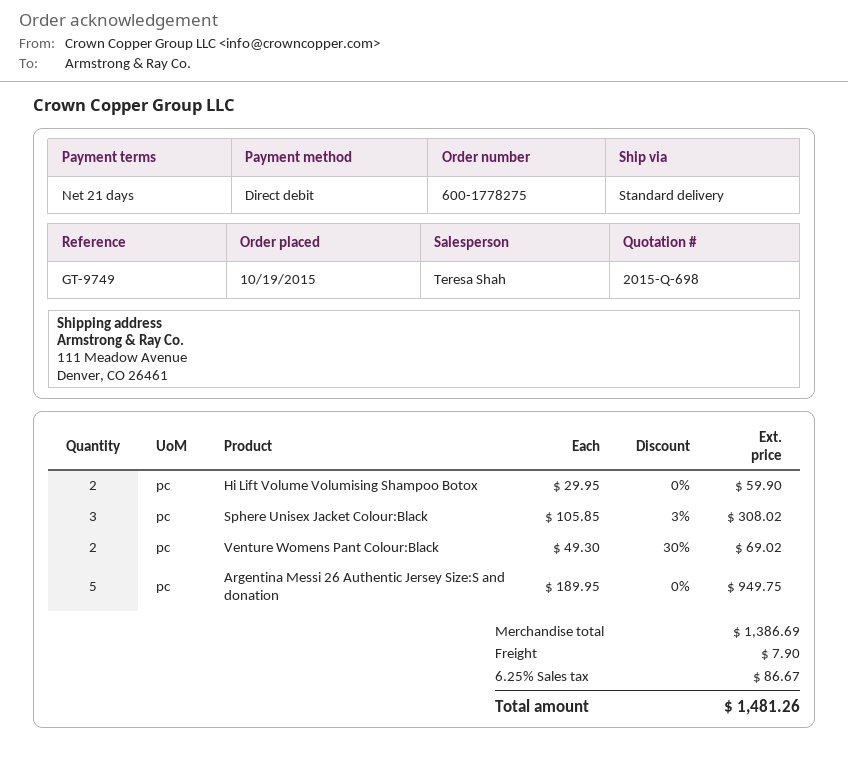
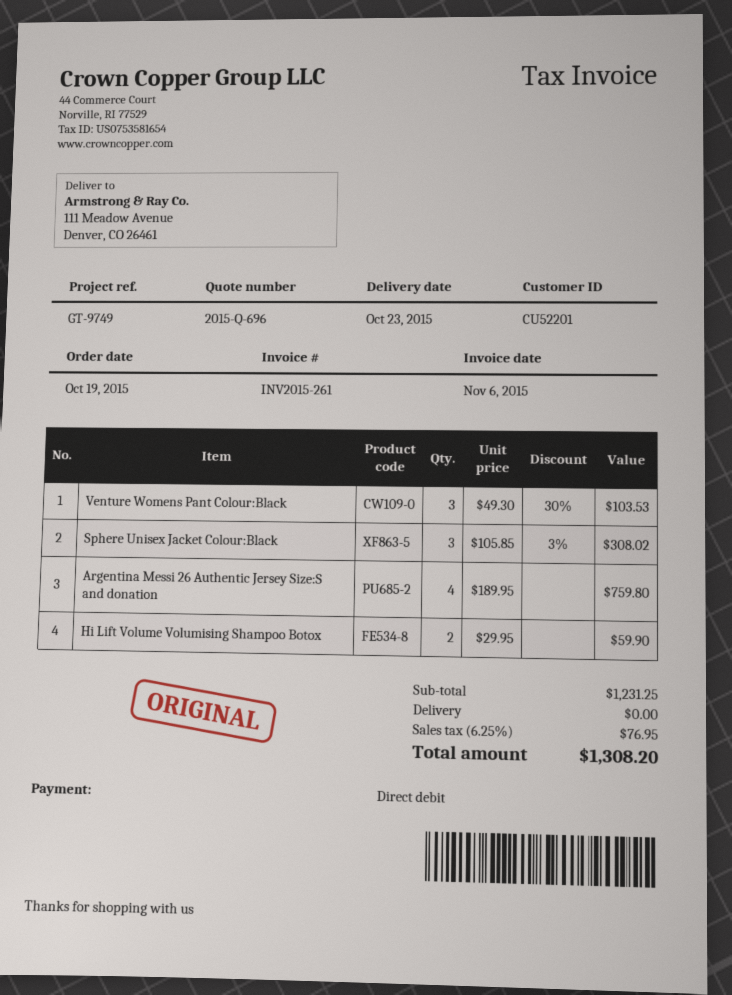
quote number: 2015-Q-698 -> 2015-Q-696
Venture Womens Pant Colour:Black: 2 x 49.30 - 30% = 69.02 -> 3 x 49.30 - 30% = 103.53
Argentina Messi 26 Authentic Jersey Size:S and donation: 5 x 189.95 = 949.75 -> 4 x 189.95 = 759.80
subtotal: 1386.69 -> 1231.25
shipping: 7.90 -> 0.00
tax: 6.25% = 86.67 -> 6.25% = 76.95
total: 1481.26 -> 1308.20

